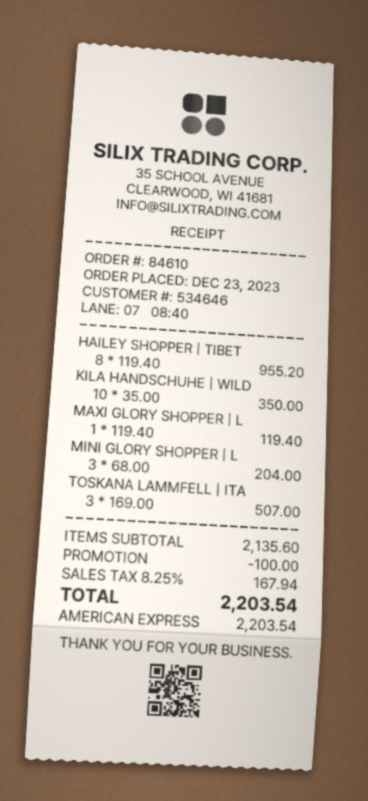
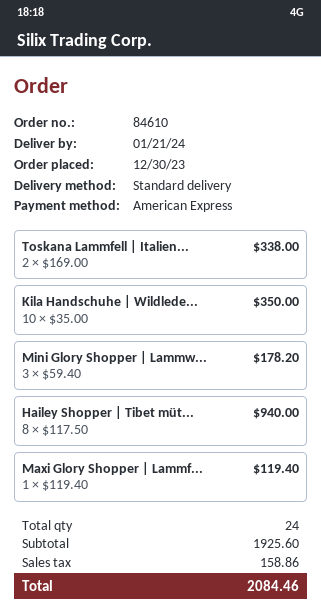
order date: 2023-12-23 -> 2023-12-30
HAILEY SHOPPER | TIBET: 8 x 119.40 = 955.20 -> 8 x 117.50 = 940.00
MINI GLORY SHOPPER | L: 3 x 68.00 = 204.00 -> 3 x 59.40 = 178.20
TOSKANA LAMMFELL | ITA: 3 x 169.00 = 507.00 -> 2 x 169.00 = 338.00
subtotal: 2135.60 -> 1925.60
discount: 100.00 -> none
tax: 167.94 -> 158.86
total: 2203.54 -> 2084.46

